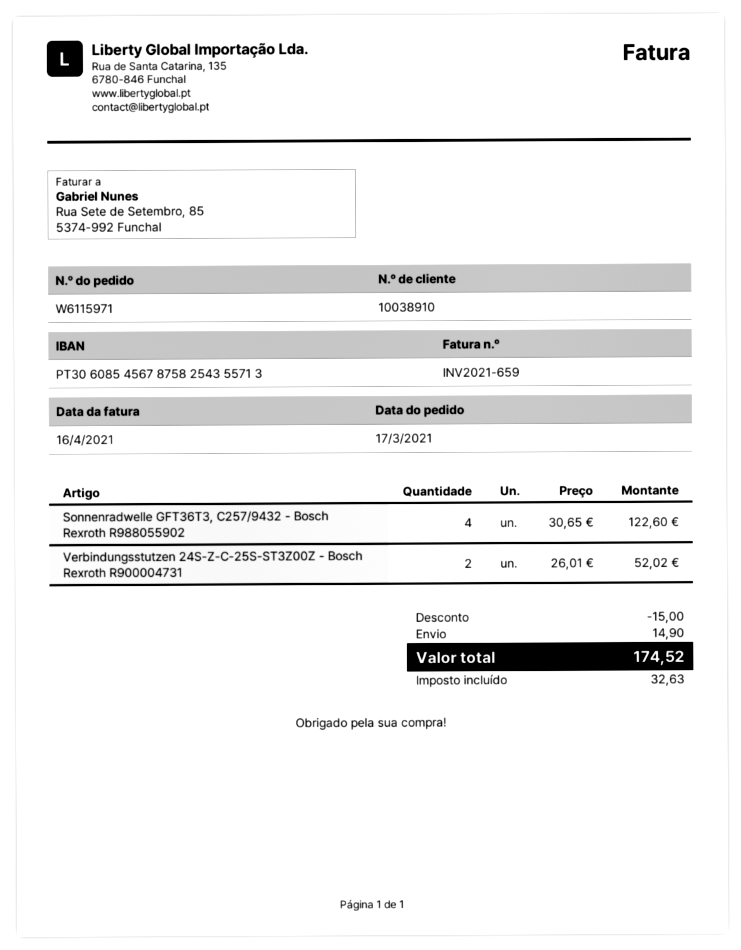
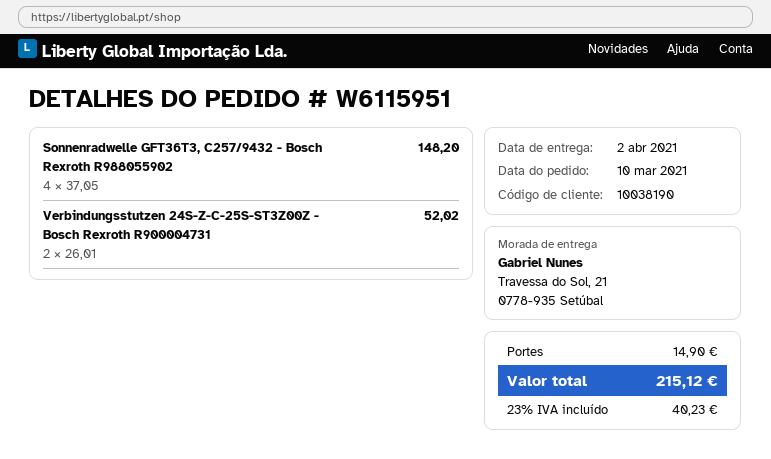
order number: W6115971 -> W6115951
order date: 2021-03-17 -> 2021-03-10
customer number: 10038910 -> 10038190
Sonnenradwelle GFT36T3, C257/9432 - Bosch Rexroth R988055902: 4 x 30.65 = 122.60 -> 4 x 37.05 = 148.20
discount: 15.00 -> none
tax: 32.63 -> 40.23
total: 174.52 -> 215.12

